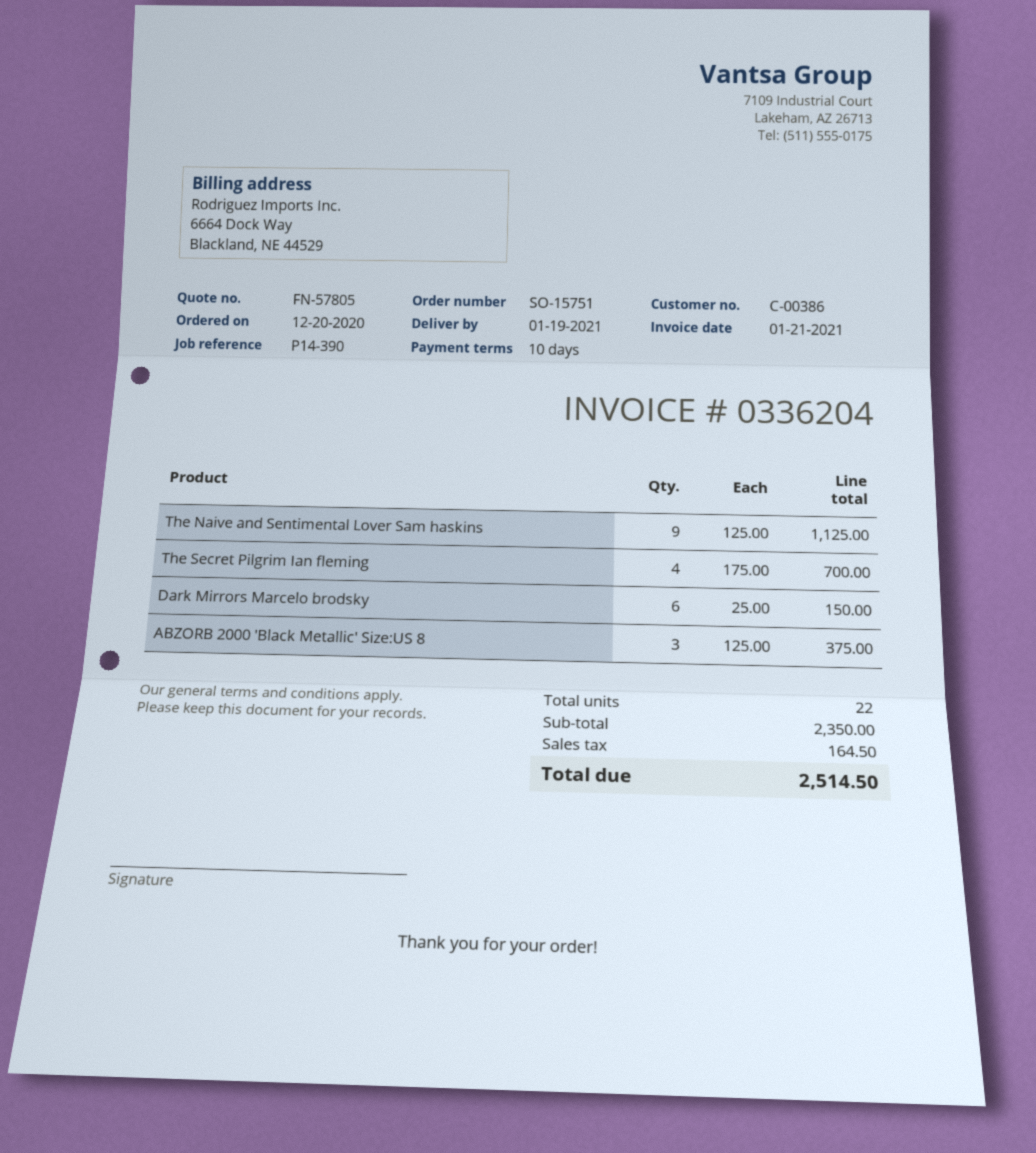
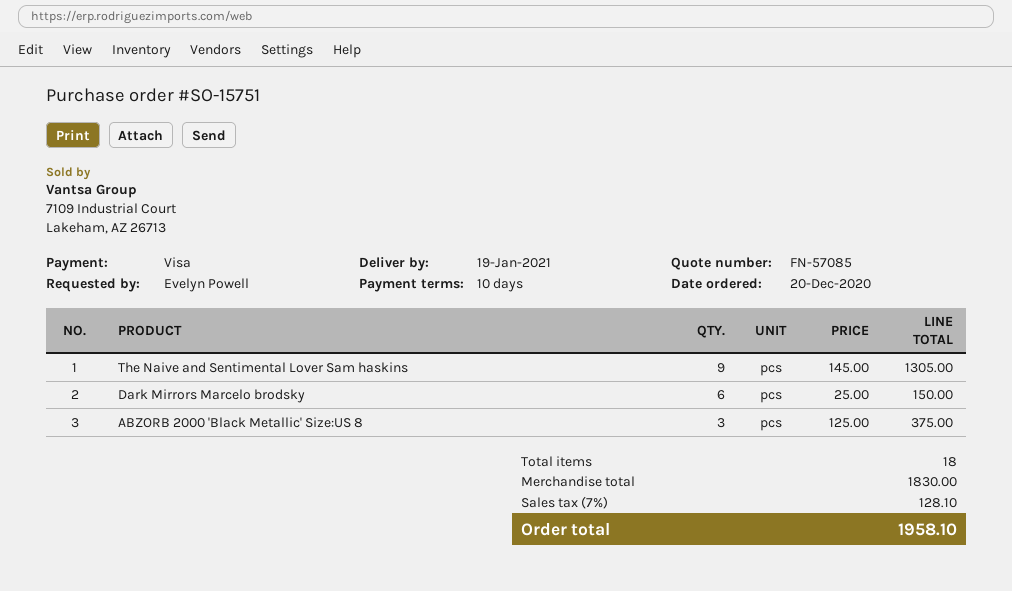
quote number: FN-57805 -> FN-57085
The Naive and Sentimental Lover Sam haskins: 9 x 125.00 = 1125.00 -> 9 x 145.00 = 1305.00
The Secret Pilgrim Ian fleming: 4 x 175.00 = 700.00 -> none
total quantity: 22 -> 18
subtotal: 2350.00 -> 1830.00
tax: 164.50 -> 128.10
total: 2514.50 -> 1958.10

